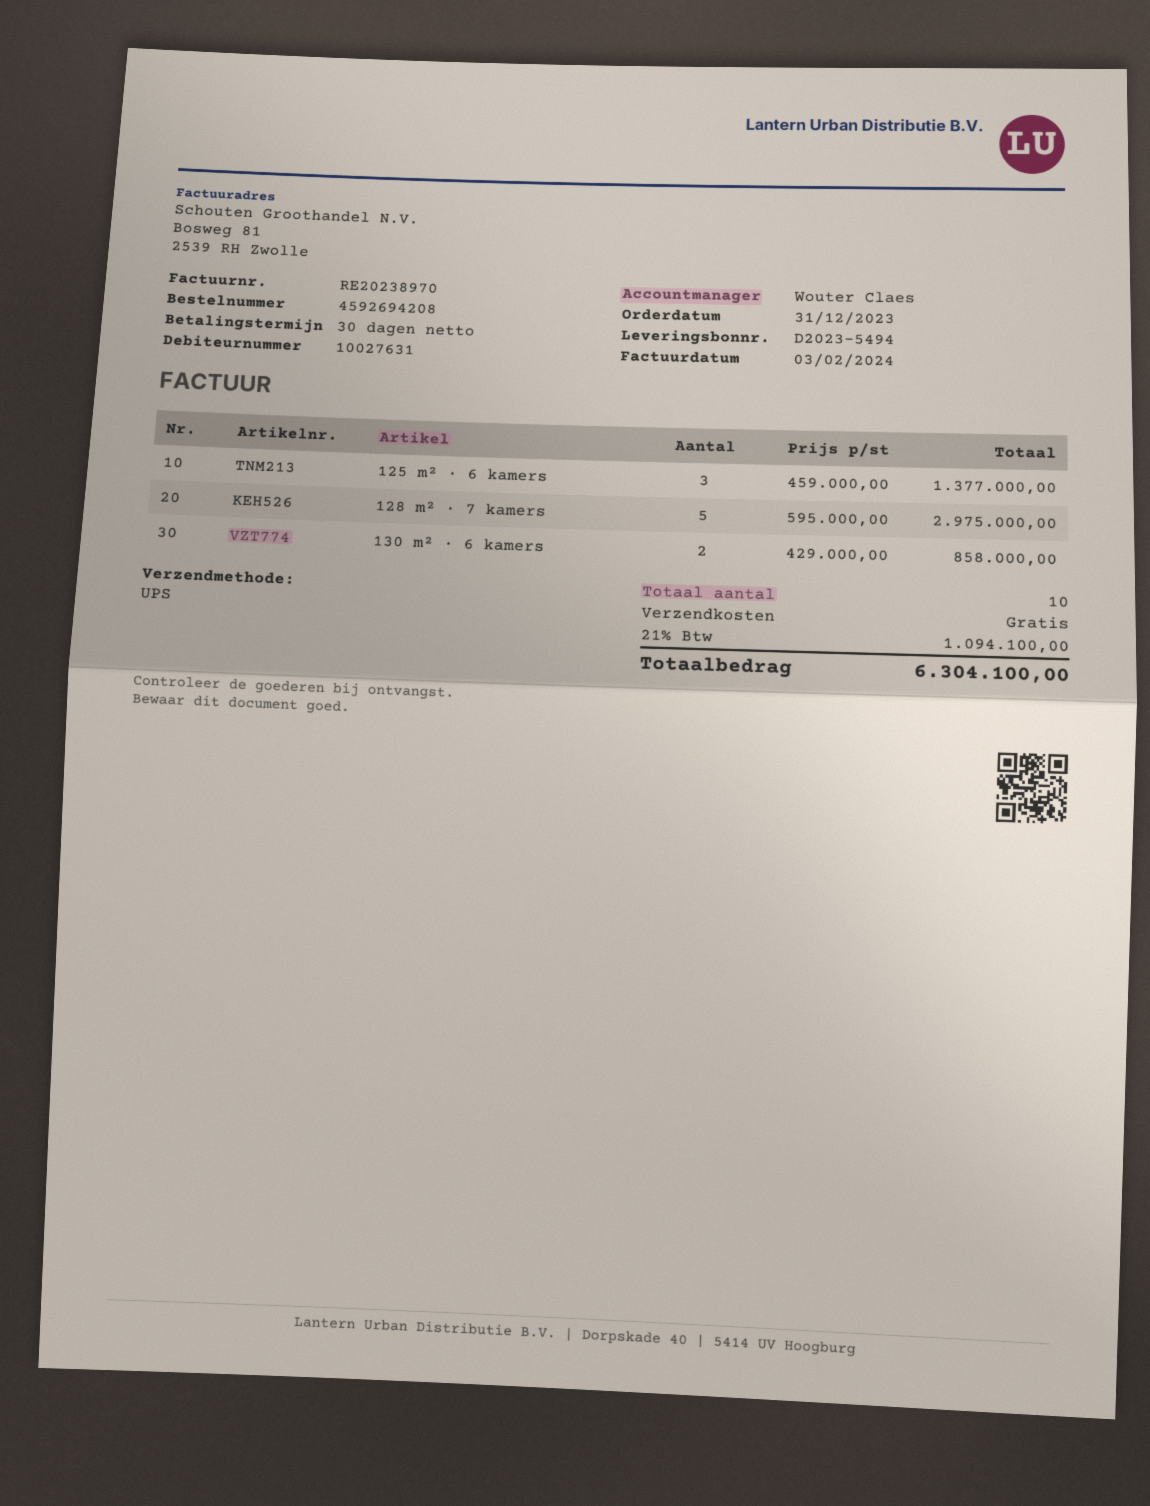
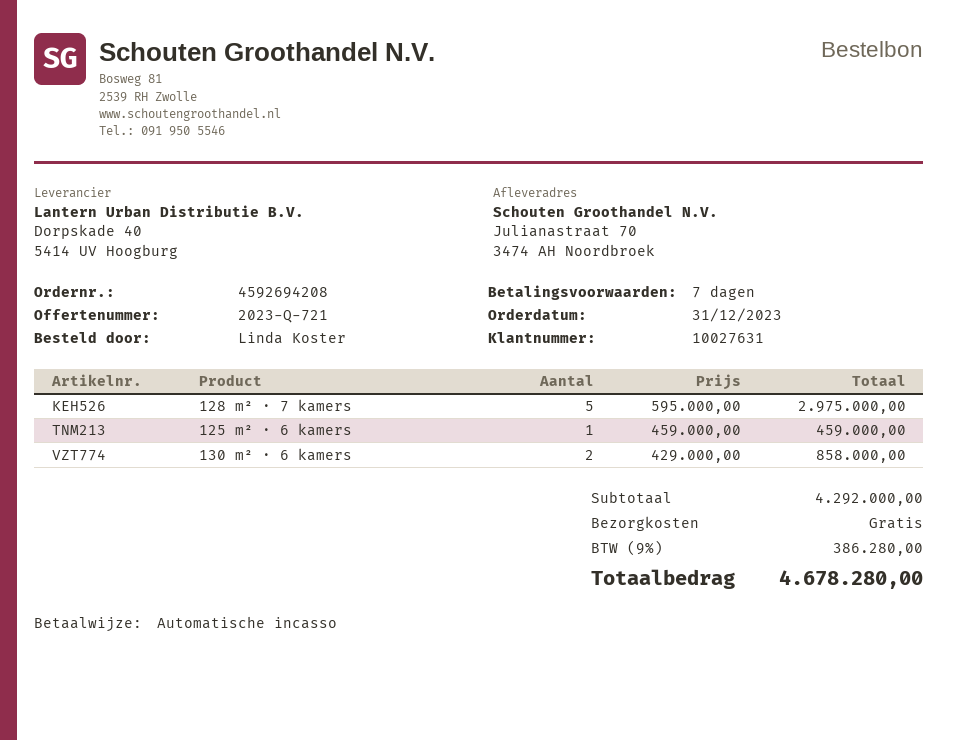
payment terms: 30 days -> 7 days
125 m² · 6 kamers: 3 x 459000.00 = 1377000.00 -> 1 x 459000.00 = 459000.00
tax: 21% = 1094100.00 -> 9% = 386280.00
total: 6304100.00 -> 4678280.00

